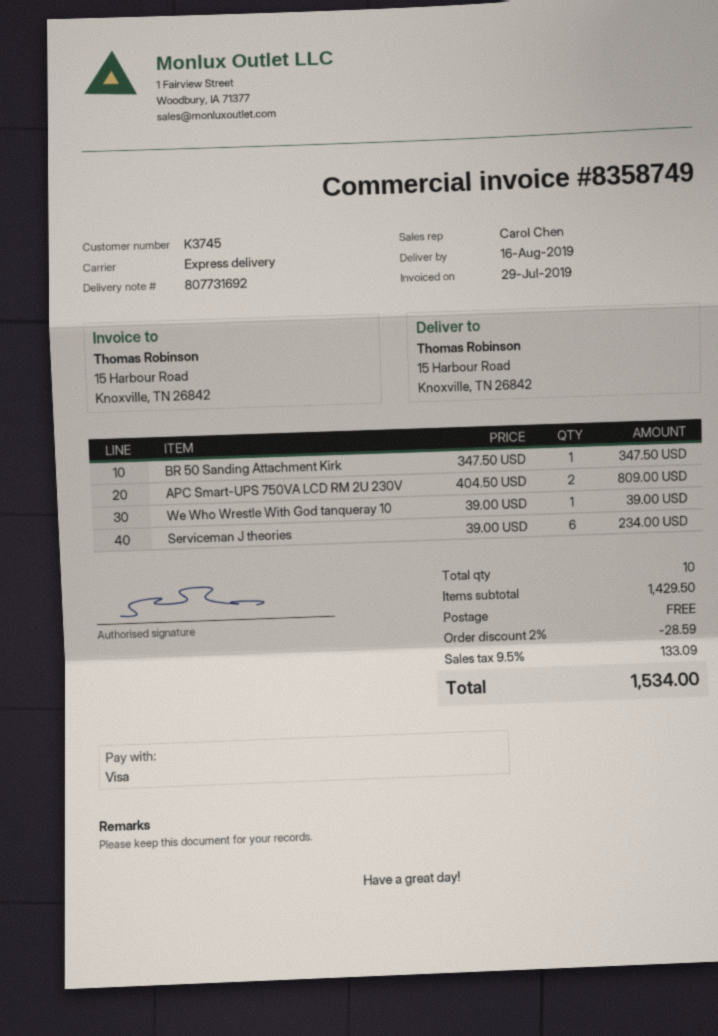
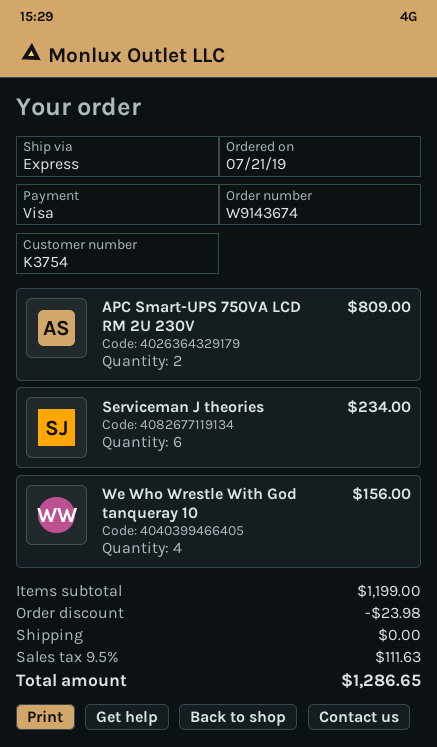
customer number: K3745 -> K3754
BR 50 Sanding Attachment Kirk: 1 for 347.50 -> none
We Who Wrestle With God tanqueray 10: 1 for 39.00 -> 4 for 156.00
subtotal: 1429.50 -> 1199.00
discount: 28.59 -> 23.98
tax: 9.5% = 133.09 -> 9.5% = 111.63
total: 1534.00 -> 1286.65

